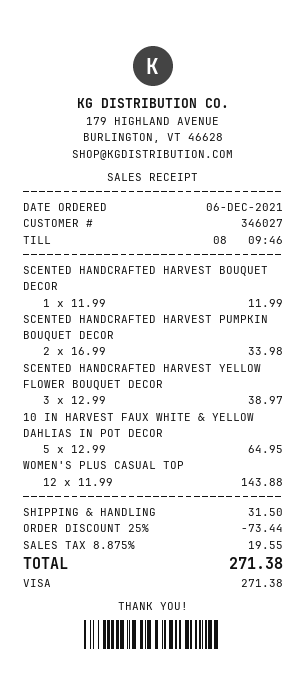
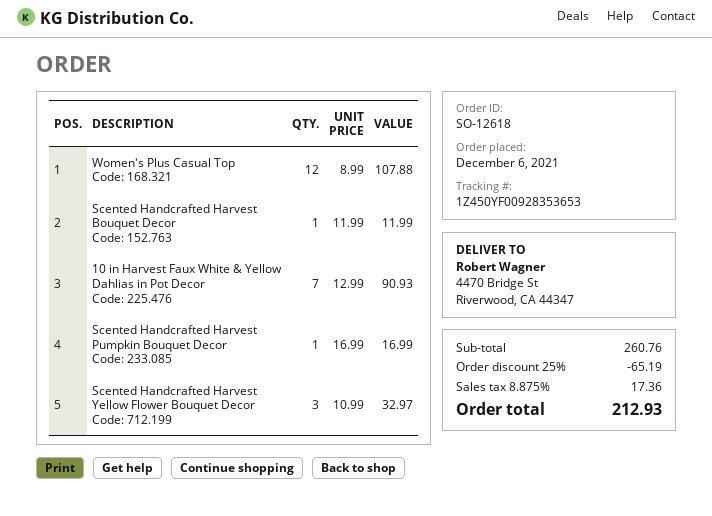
SCENTED HANDCRAFTED HARVEST PUMPKIN BOUQUET DECOR: 2 x 16.99 = 33.98 -> 1 x 16.99 = 16.99
SCENTED HANDCRAFTED HARVEST YELLOW FLOWER BOUQUET DECOR: 3 x 12.99 = 38.97 -> 3 x 10.99 = 32.97
10 IN HARVEST FAUX WHITE & YELLOW DAHLIAS IN POT DECOR: 5 x 12.99 = 64.95 -> 7 x 12.99 = 90.93
WOMEN'S PLUS CASUAL TOP: 12 x 11.99 = 143.88 -> 12 x 8.99 = 107.88
discount: 25% = 73.44 -> 25% = 65.19
shipping: 31.50 -> none
tax: 8.875% = 19.55 -> 8.875% = 17.36
total: 271.38 -> 212.93

